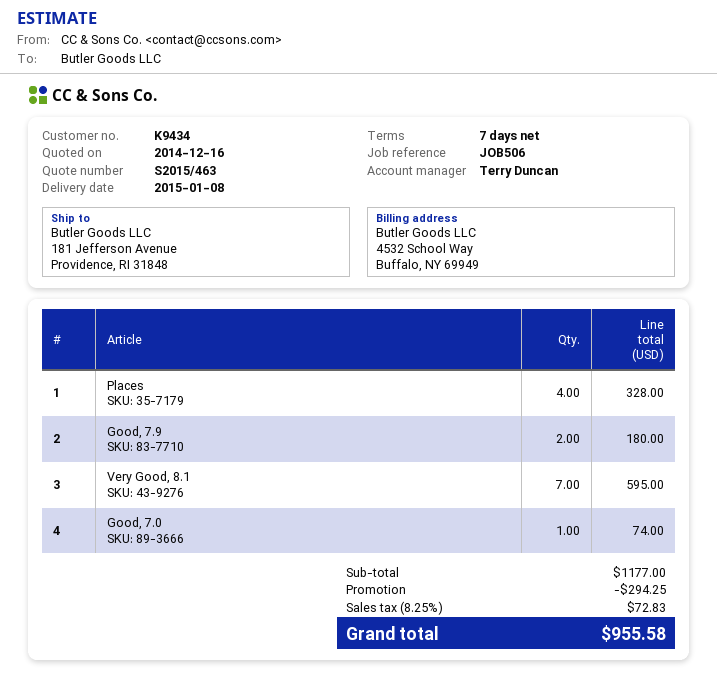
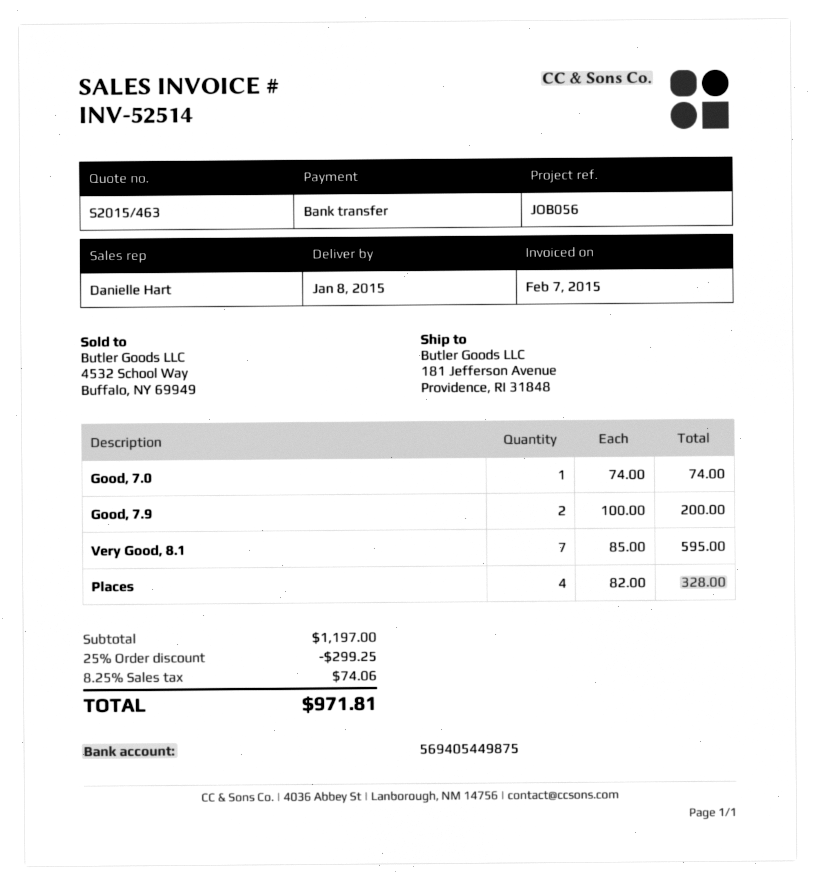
reference: JOB506 -> JOB056
sales rep: Terry Duncan -> Danielle Hart
Good, 7.9: 2 for 180.00 -> 2 for 200.00
subtotal: 1177.00 -> 1197.00
discount: 294.25 -> 299.25
tax: 8.25% = 72.83 -> 8.25% = 74.06
total: 955.58 -> 971.81

